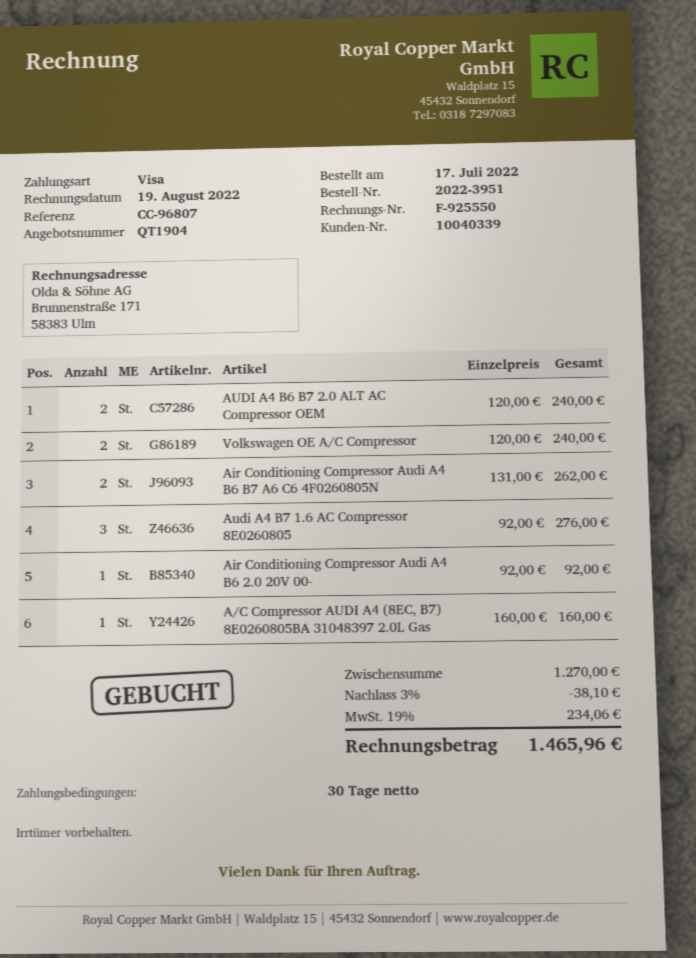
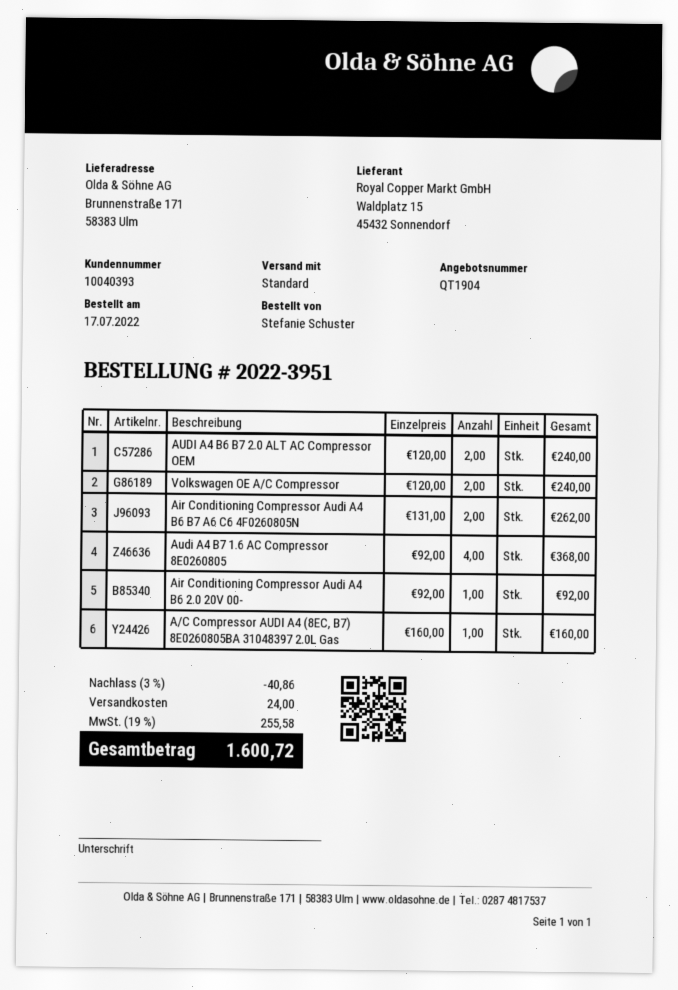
customer number: 10040339 -> 10040393
Audi A4 B7 1.6 AC Compressor 8E0260805: 3 x 92.00 = 276.00 -> 4 x 92.00 = 368.00
discount: 3% = 38.10 -> 3% = 40.86
shipping: none -> 24.00
tax: 19% = 234.06 -> 19% = 255.58
total: 1465.96 -> 1600.72

